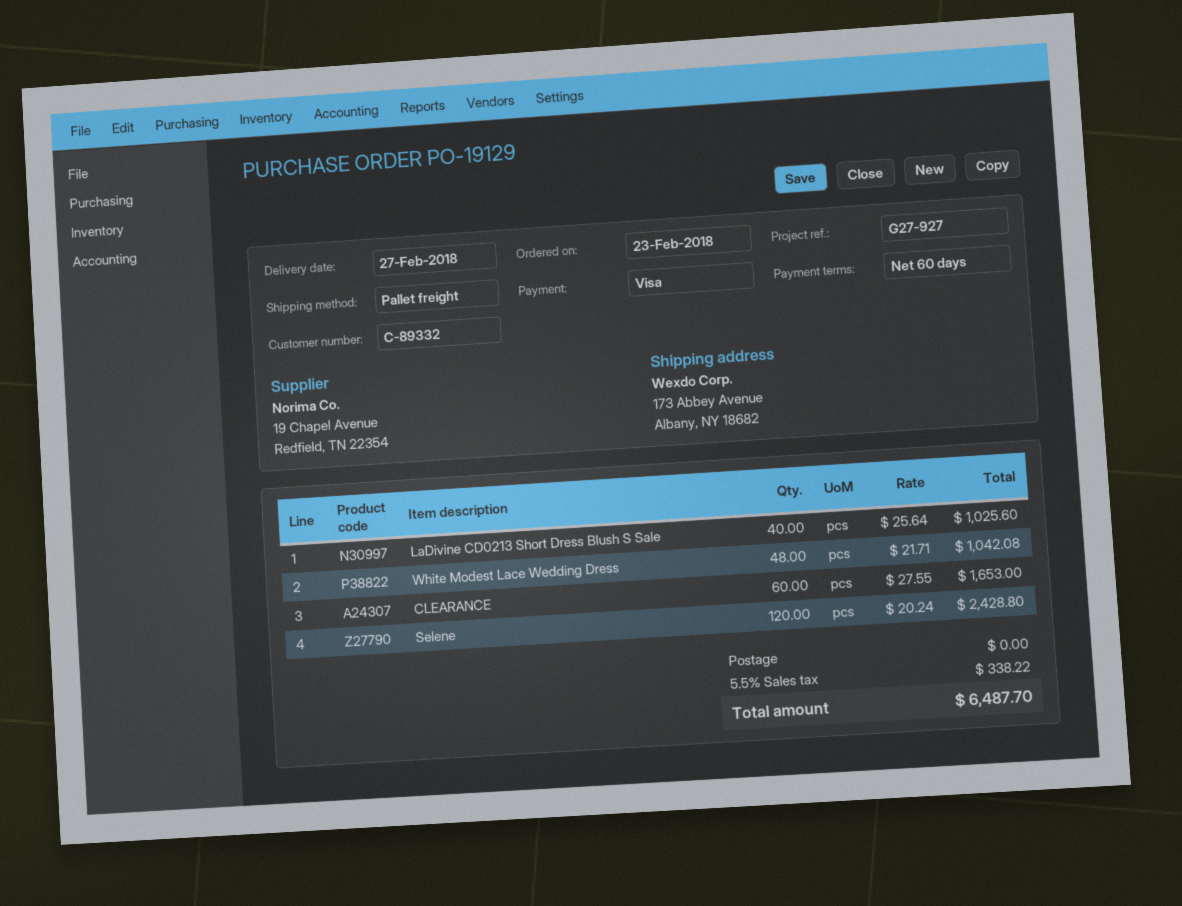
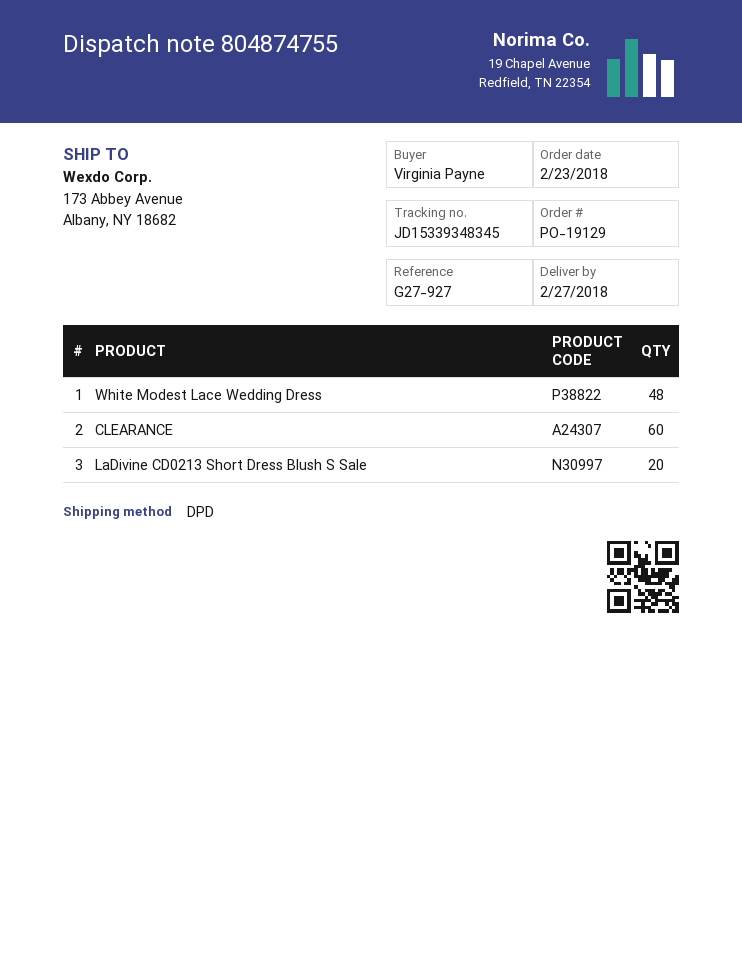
shipping method: pallet freight -> DPD
LaDivine CD0213 Short Dress Blush S Sale: 40 -> 20
Selene: 120 -> none

